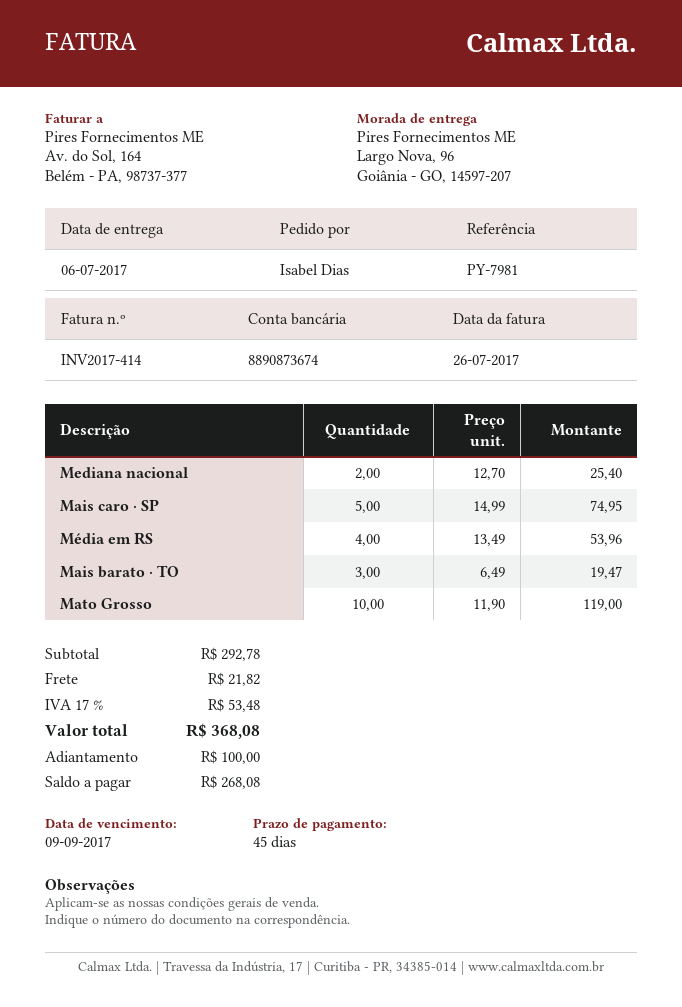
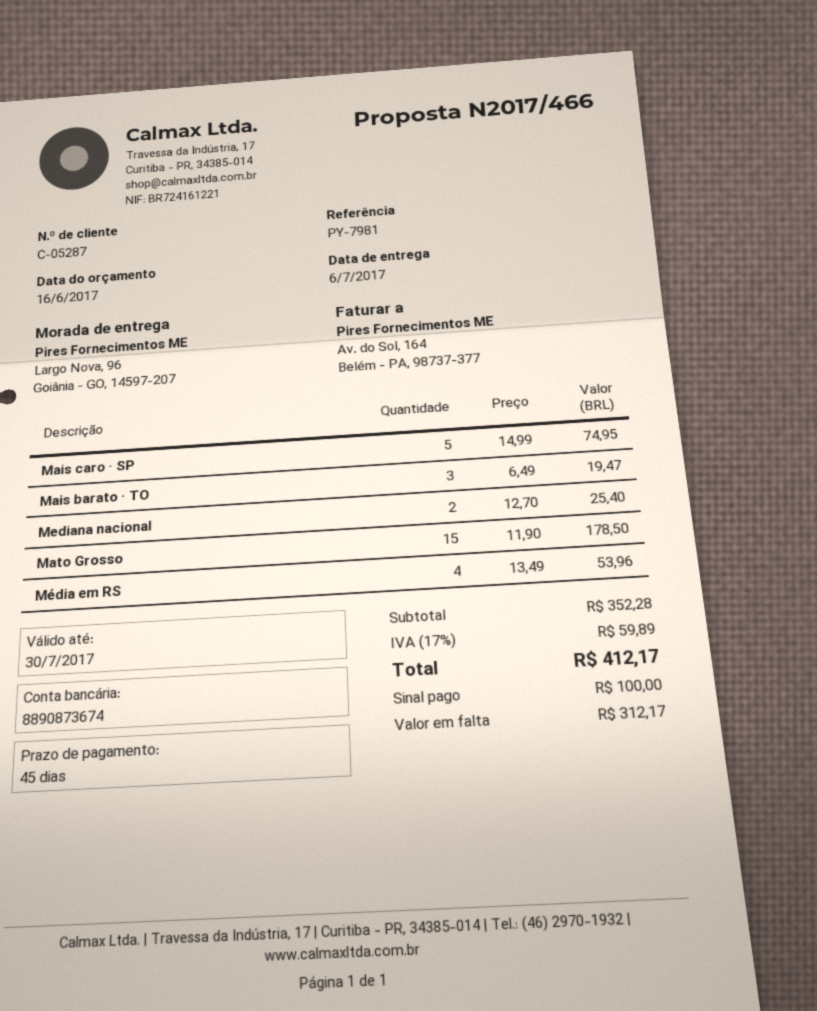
Mato Grosso: 10 x 11.90 = 119.00 -> 15 x 11.90 = 178.50
subtotal: 292.78 -> 352.28
shipping: 21.82 -> none
tax: 17% = 53.48 -> 17% = 59.89
total: 368.08 -> 412.17
balance: 268.08 -> 312.17

